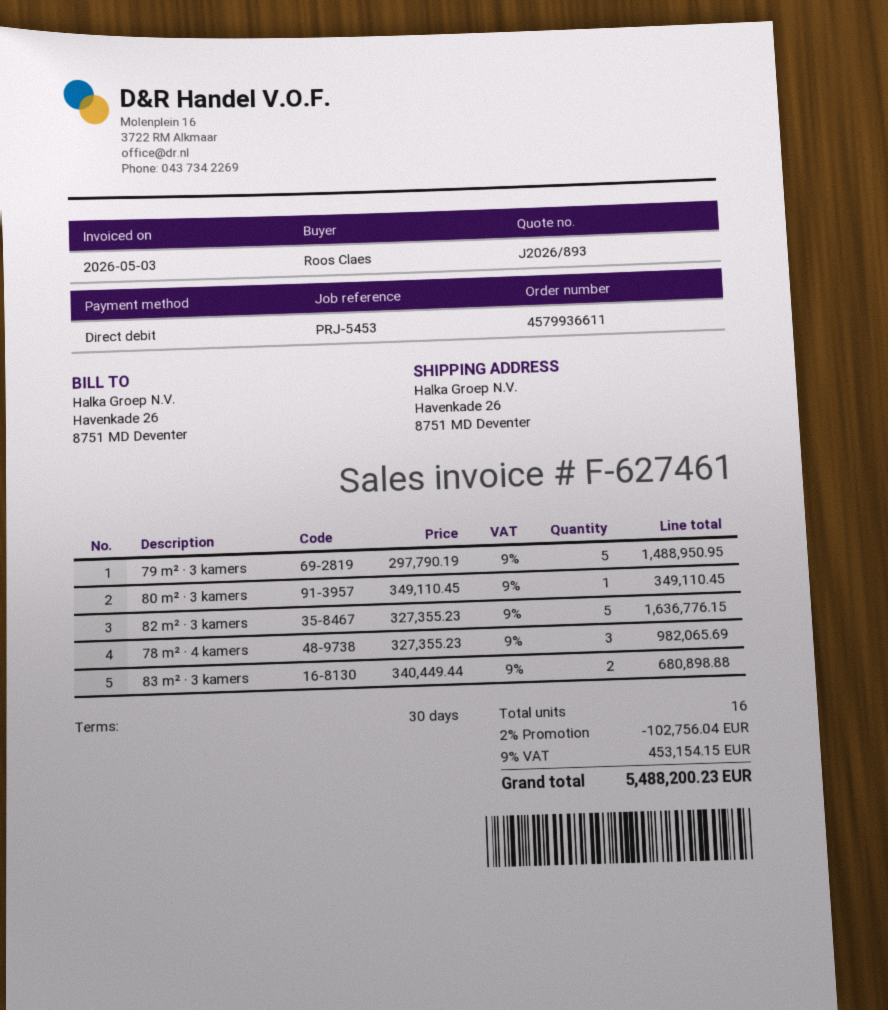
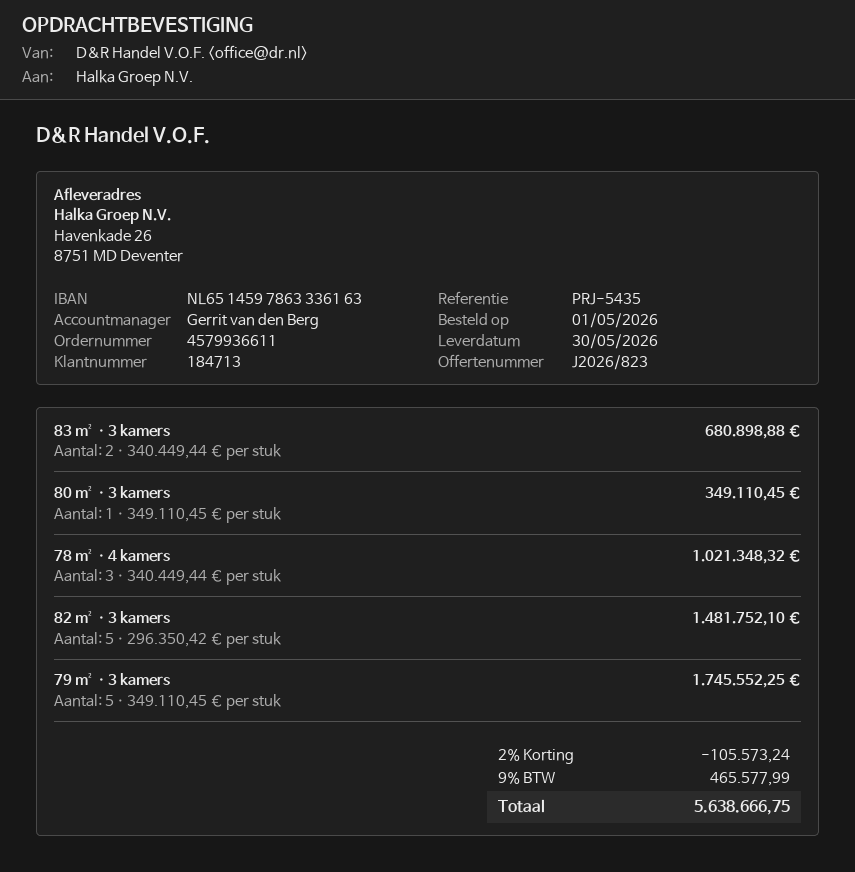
quote number: J2026/893 -> J2026/823
reference: PRJ-5453 -> PRJ-5435
79 m² · 3 kamers: 5 x 297790.19 = 1488950.95 -> 5 x 349110.45 = 1745552.25
82 m² · 3 kamers: 5 x 327355.23 = 1636776.15 -> 5 x 296350.42 = 1481752.10
78 m² · 4 kamers: 3 x 327355.23 = 982065.69 -> 3 x 340449.44 = 1021348.32
discount: 2% = 102756.04 -> 2% = 105573.24
tax: 9% = 453154.15 -> 9% = 465577.99
total: 5488200.23 -> 5638666.75

